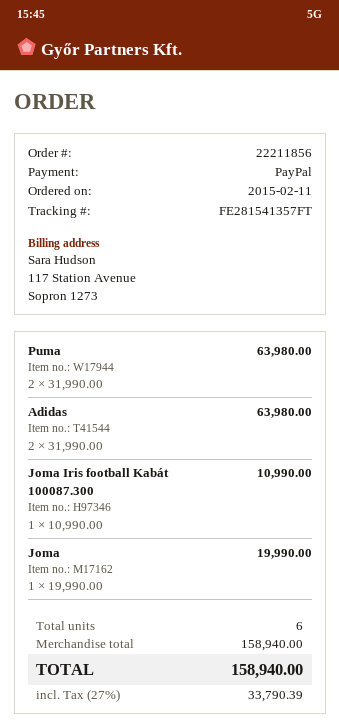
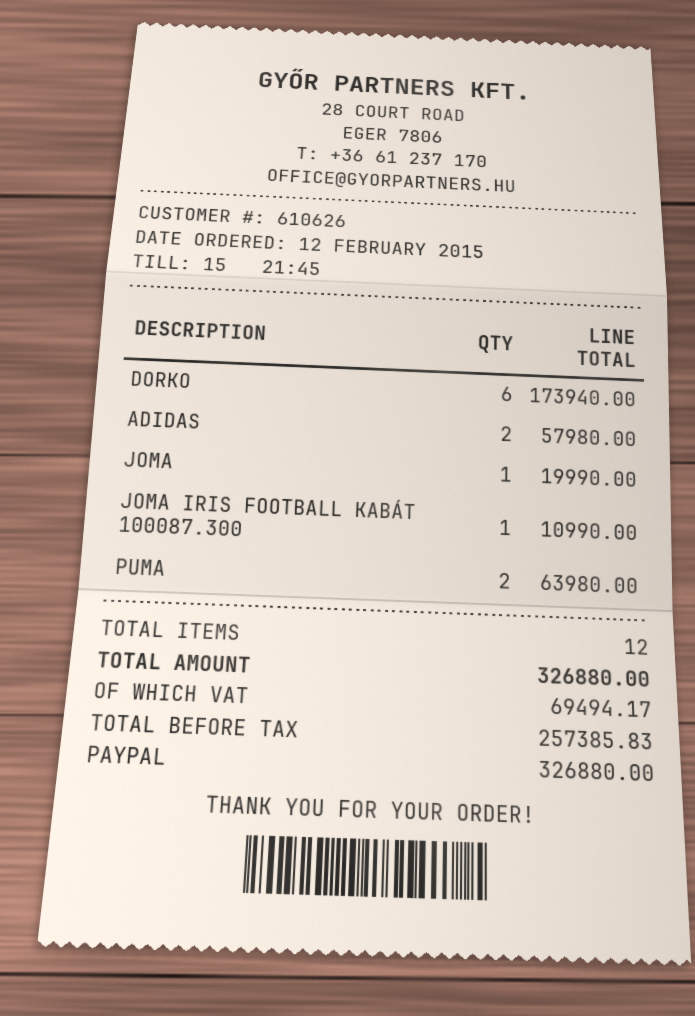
order date: 2015-02-11 -> 2015-02-12
Adidas: 2 for 63980.00 -> 2 for 57980.00
DORKO: none -> 6 for 173940.00
total quantity: 6 -> 12
tax: 33790.39 -> 69494.17
total: 158940.00 -> 326880.00

